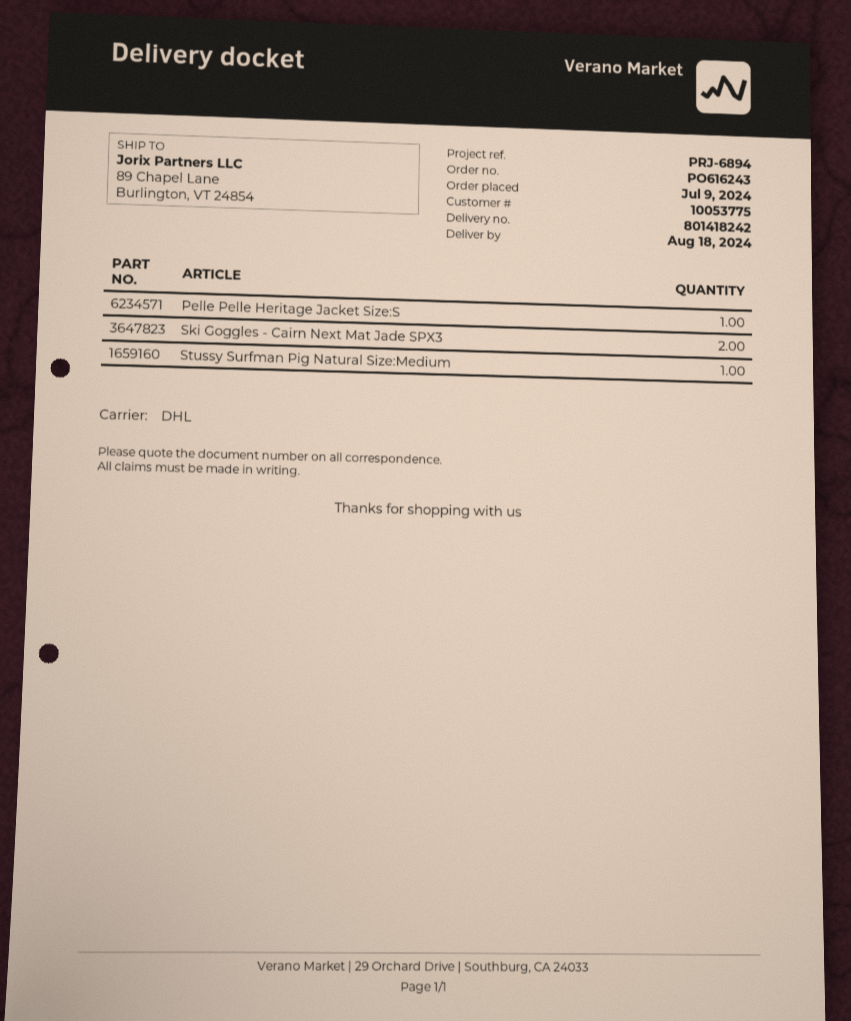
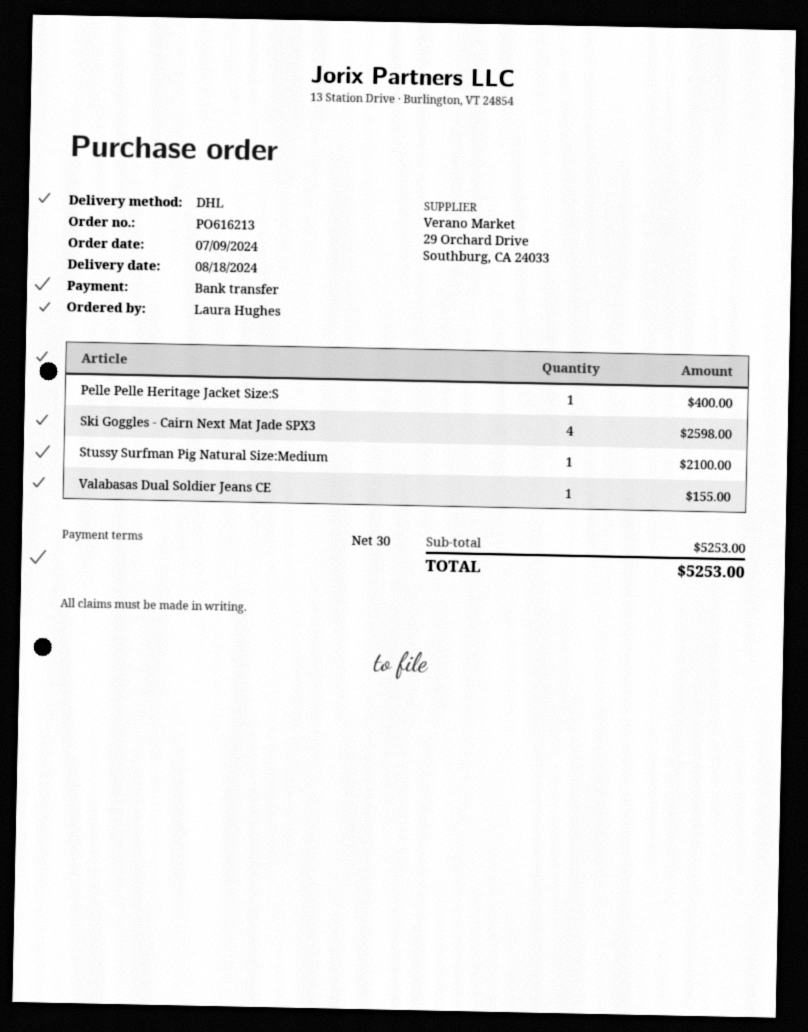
order number: PO616243 -> PO616213
Ski Goggles - Cairn Next Mat Jade SPX3: 2 -> 4
Valabasas Dual Soldier Jeans CE: none -> 1

